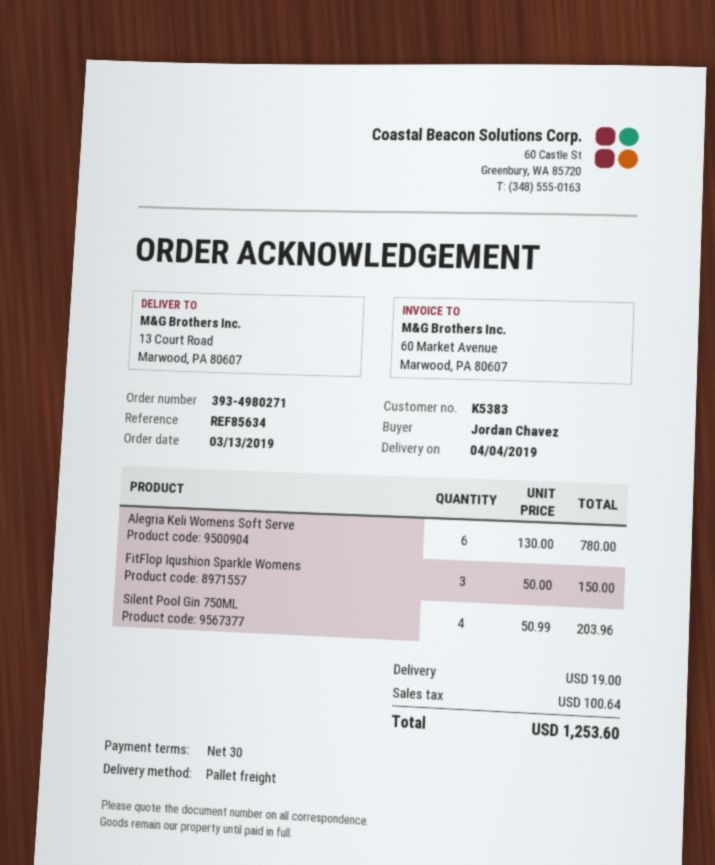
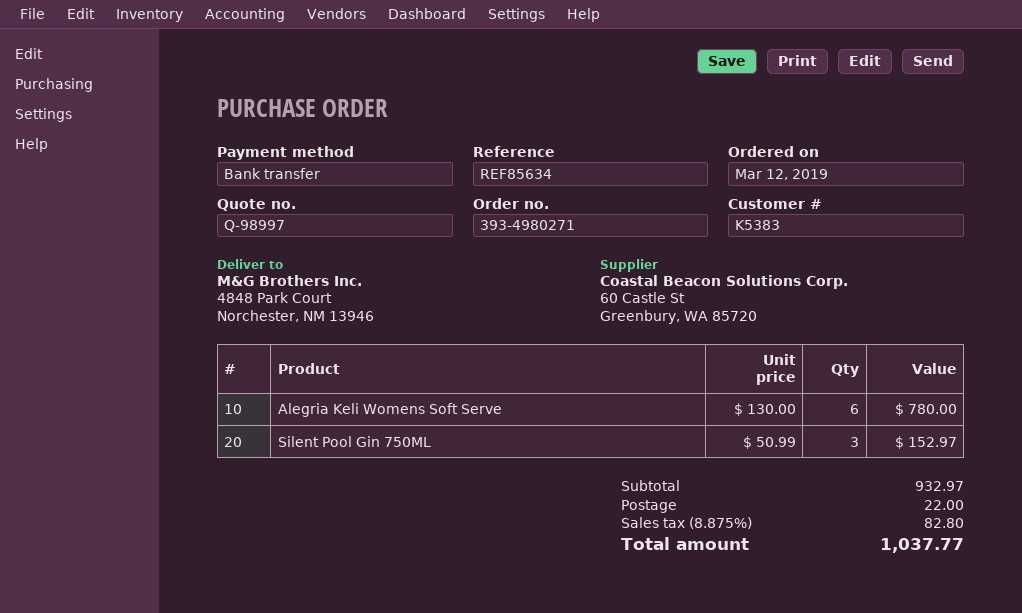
order date: 2019-03-13 -> 2019-03-12
ship to: 13 Court Road, Marwood, PA 80607 -> 4848 Park Court, Norchester, NM 13946
FitFlop Iqushion Sparkle Womens: 3 x 50.00 = 150.00 -> none
Silent Pool Gin 750ML: 4 x 50.99 = 203.96 -> 3 x 50.99 = 152.97
shipping: 19.00 -> 22.00
tax: 100.64 -> 82.80
total: 1253.60 -> 1037.77

